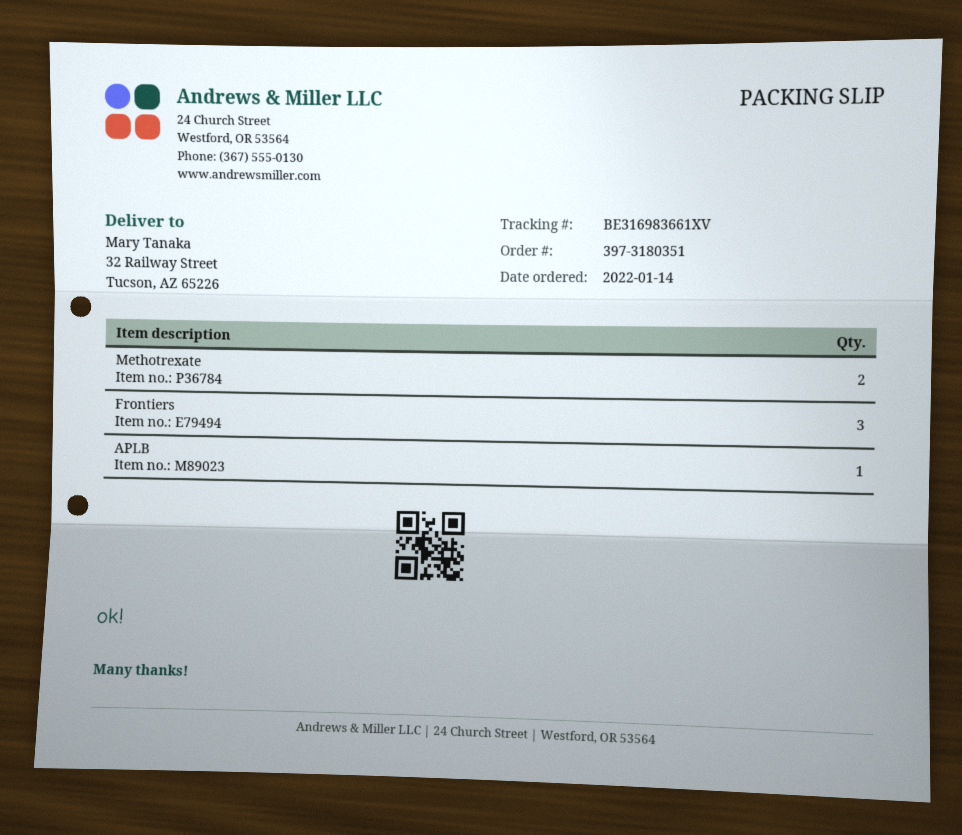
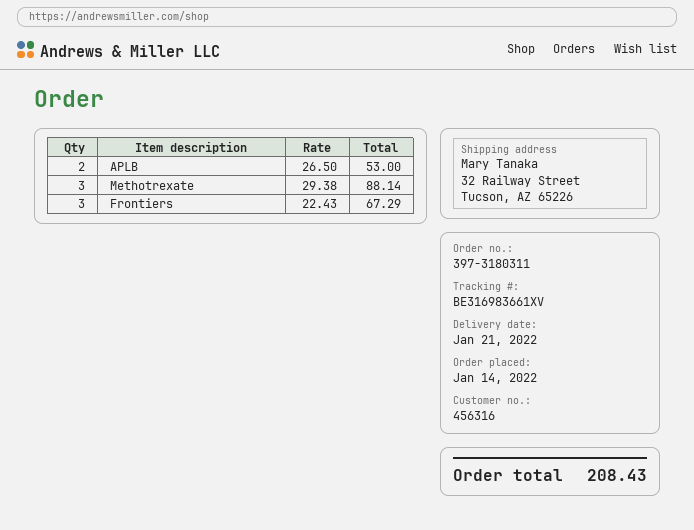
order number: 397-3180351 -> 397-3180311
Methotrexate: 2 -> 3
APLB: 1 -> 2

